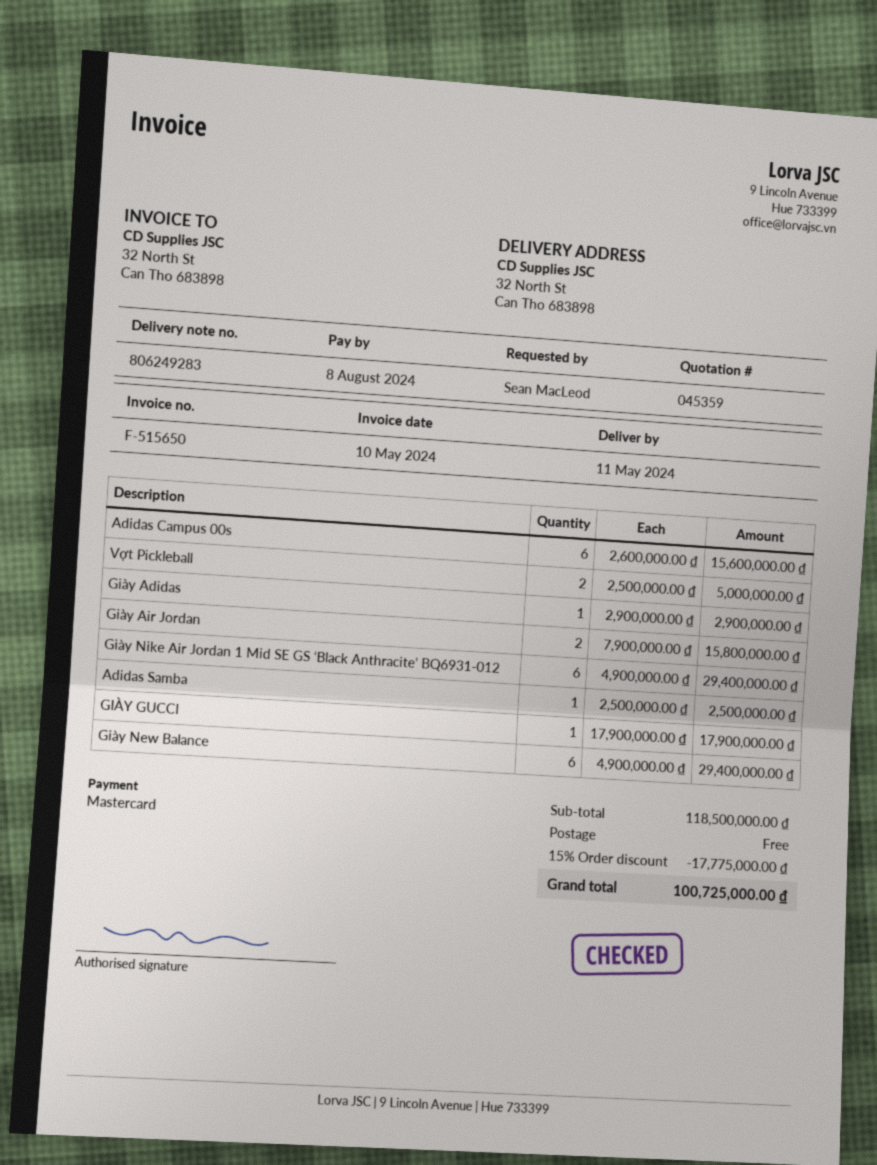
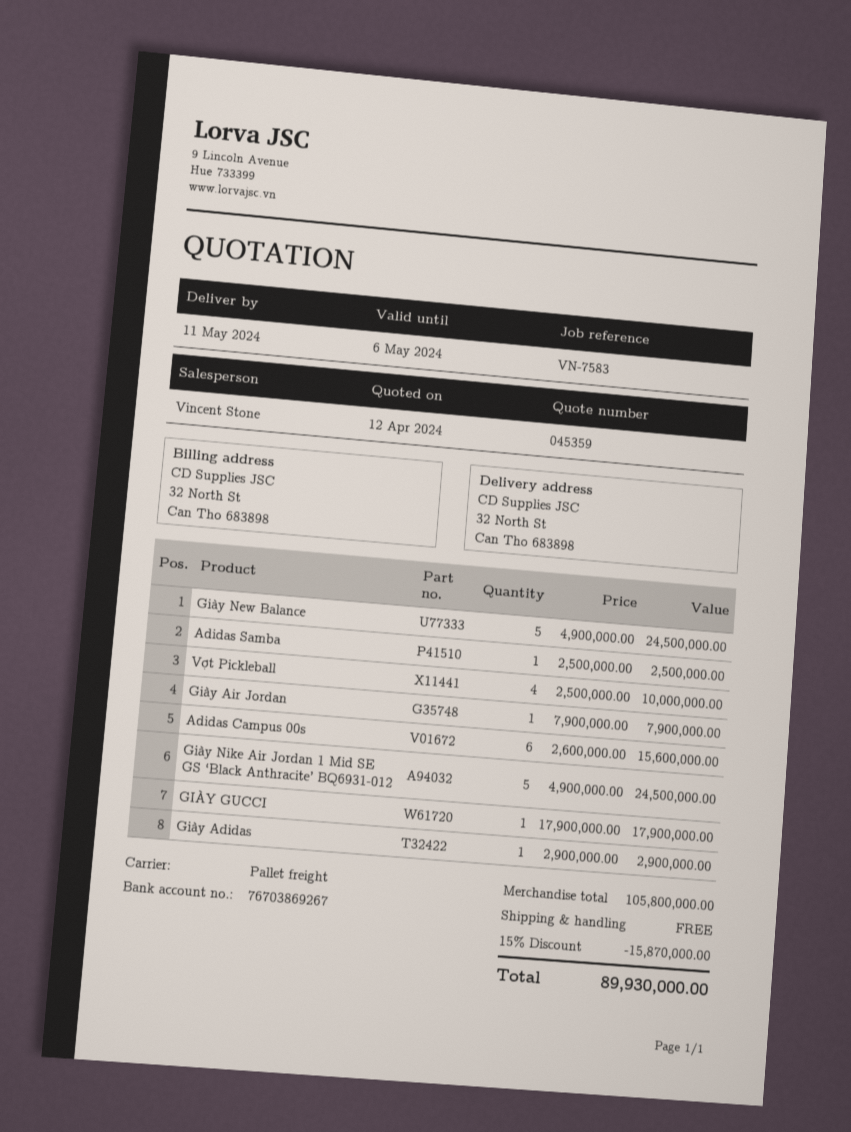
Vợt Pickleball: 2 x 2500000.00 = 5000000.00 -> 4 x 2500000.00 = 10000000.00
Giày Air Jordan: 2 x 7900000.00 = 15800000.00 -> 1 x 7900000.00 = 7900000.00
Giày Nike Air Jordan 1 Mid SE GS ‘Black Anthracite’ BQ6931-012: 6 x 4900000.00 = 29400000.00 -> 5 x 4900000.00 = 24500000.00
Giày New Balance: 6 x 4900000.00 = 29400000.00 -> 5 x 4900000.00 = 24500000.00
subtotal: 118500000.00 -> 105800000.00
discount: 15% = 17775000.00 -> 15% = 15870000.00
total: 100725000.00 -> 89930000.00

